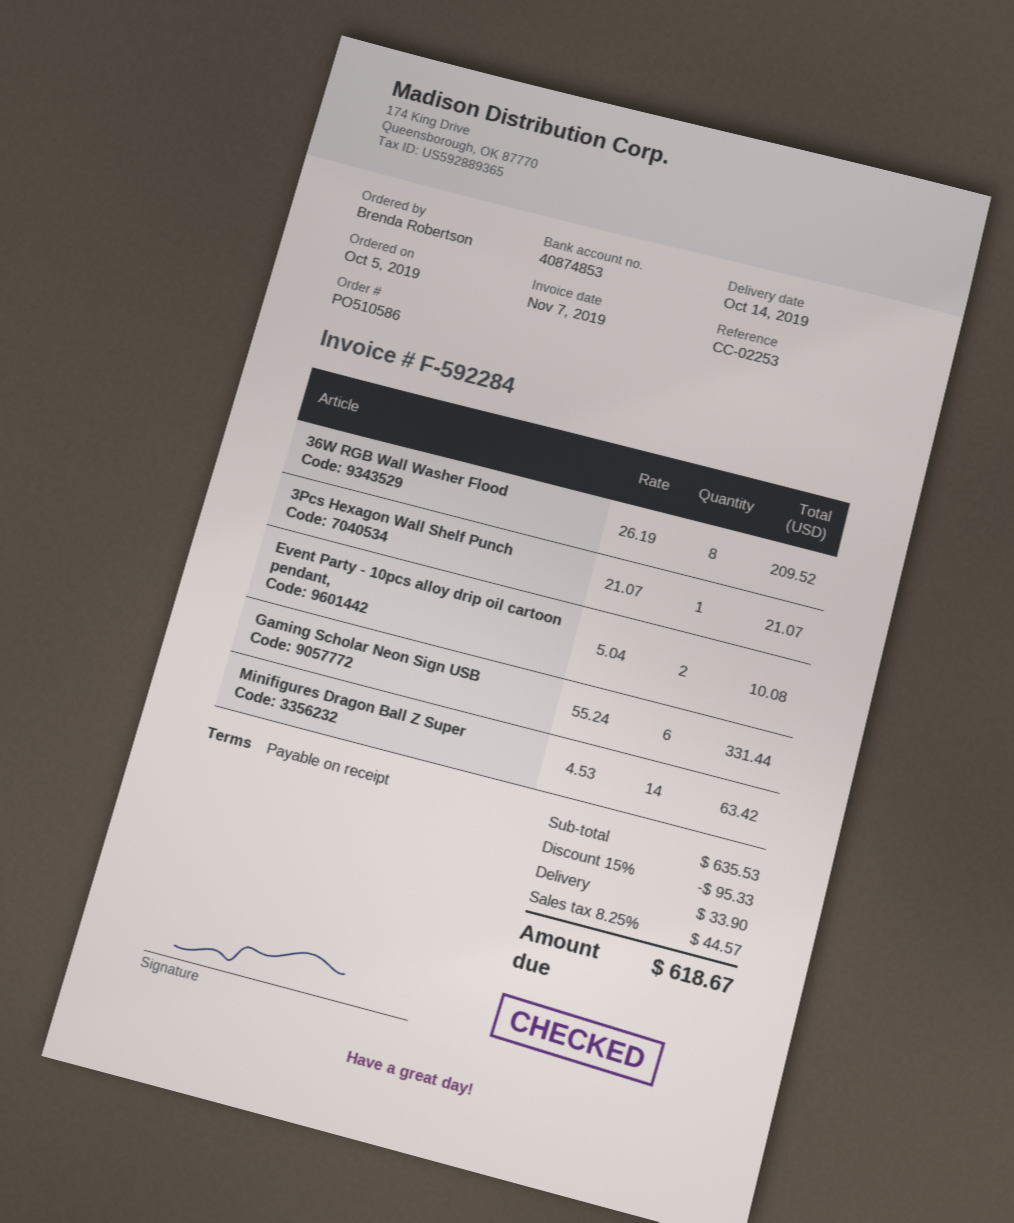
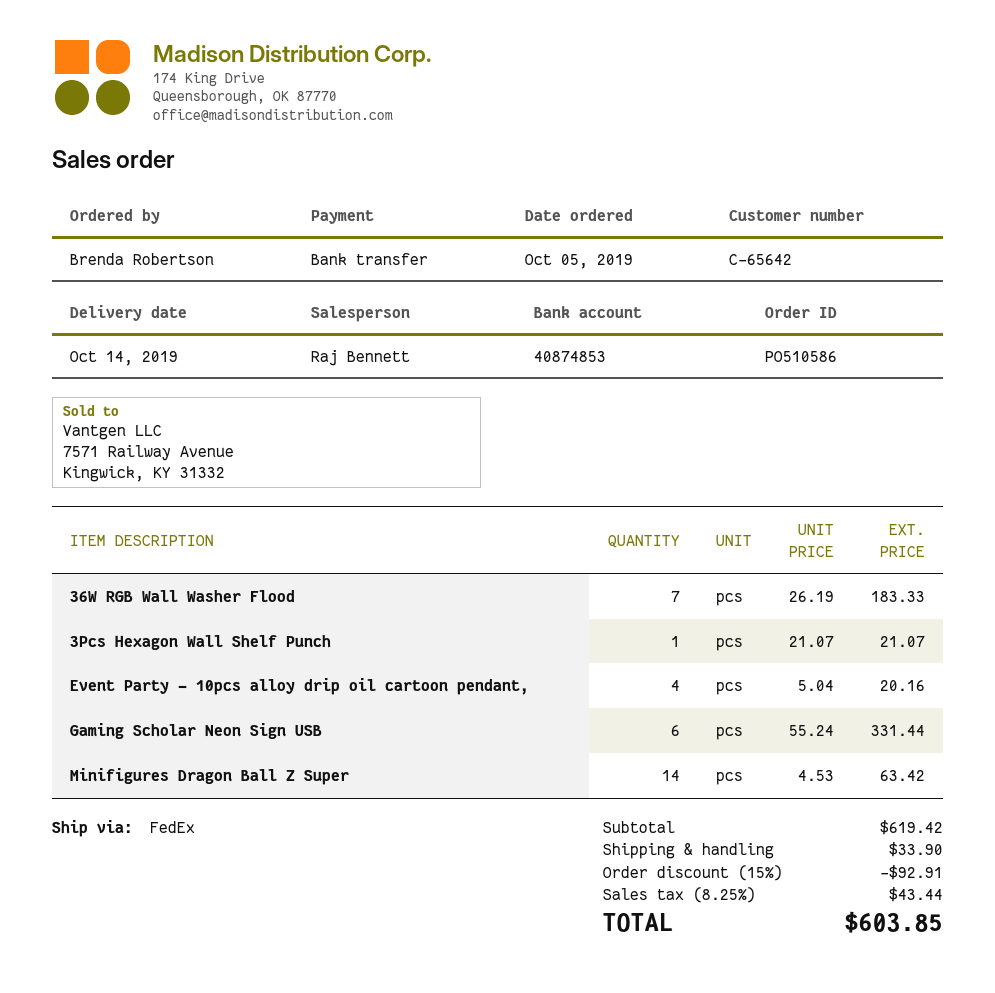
36W RGB Wall Washer Flood: 8 x 26.19 = 209.52 -> 7 x 26.19 = 183.33
Event Party - 10pcs alloy drip oil cartoon pendant,: 2 x 5.04 = 10.08 -> 4 x 5.04 = 20.16
subtotal: 635.53 -> 619.42
discount: 15% = 95.33 -> 15% = 92.91
tax: 8.25% = 44.57 -> 8.25% = 43.44
total: 618.67 -> 603.85

